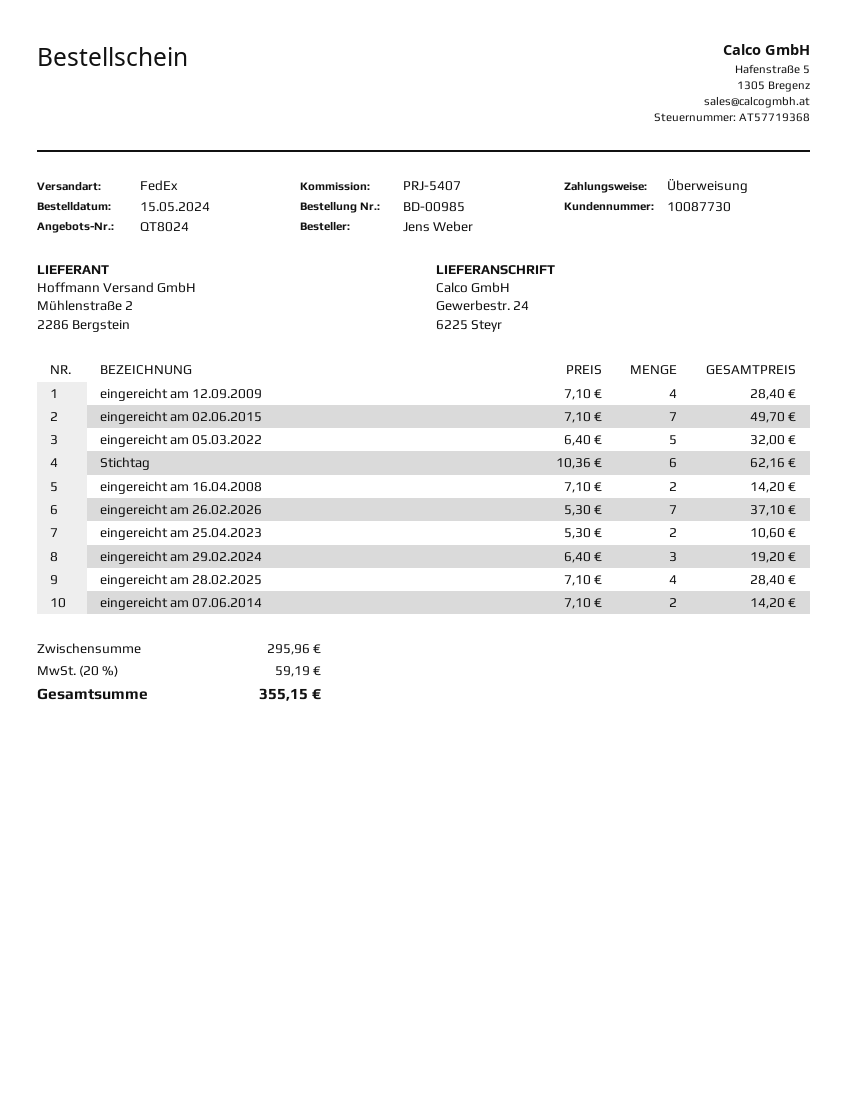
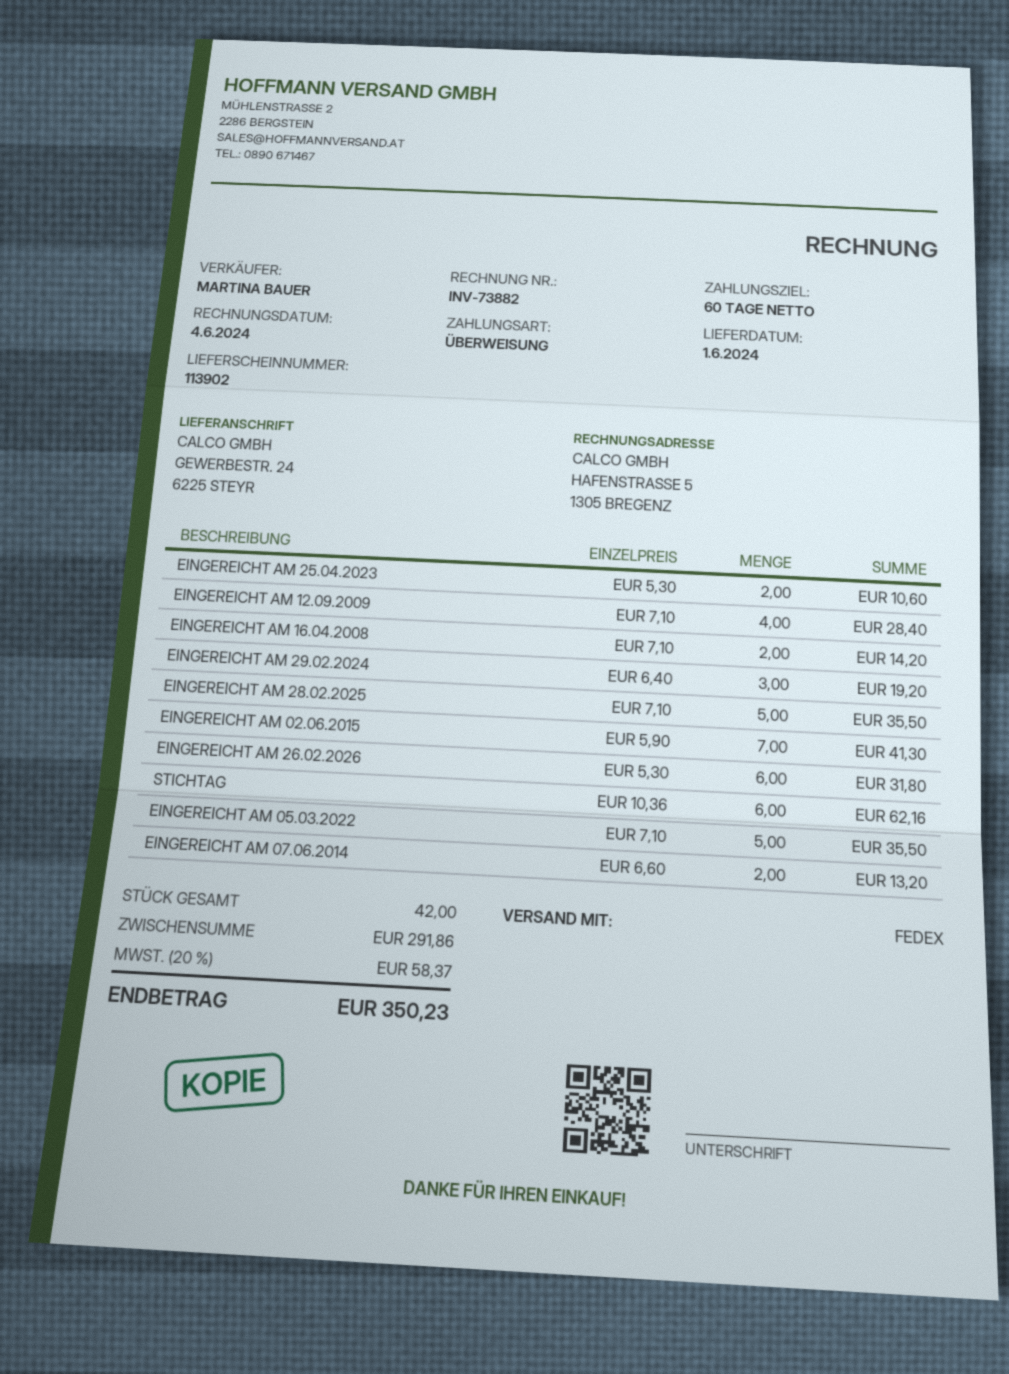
eingereicht am 02.06.2015: 7 x 7.10 = 49.70 -> 7 x 5.90 = 41.30
eingereicht am 05.03.2022: 5 x 6.40 = 32.00 -> 5 x 7.10 = 35.50
eingereicht am 26.02.2026: 7 x 5.30 = 37.10 -> 6 x 5.30 = 31.80
eingereicht am 28.02.2025: 4 x 7.10 = 28.40 -> 5 x 7.10 = 35.50
eingereicht am 07.06.2014: 2 x 7.10 = 14.20 -> 2 x 6.60 = 13.20
subtotal: 295.96 -> 291.86
tax: 20% = 59.19 -> 20% = 58.37
total: 355.15 -> 350.23

